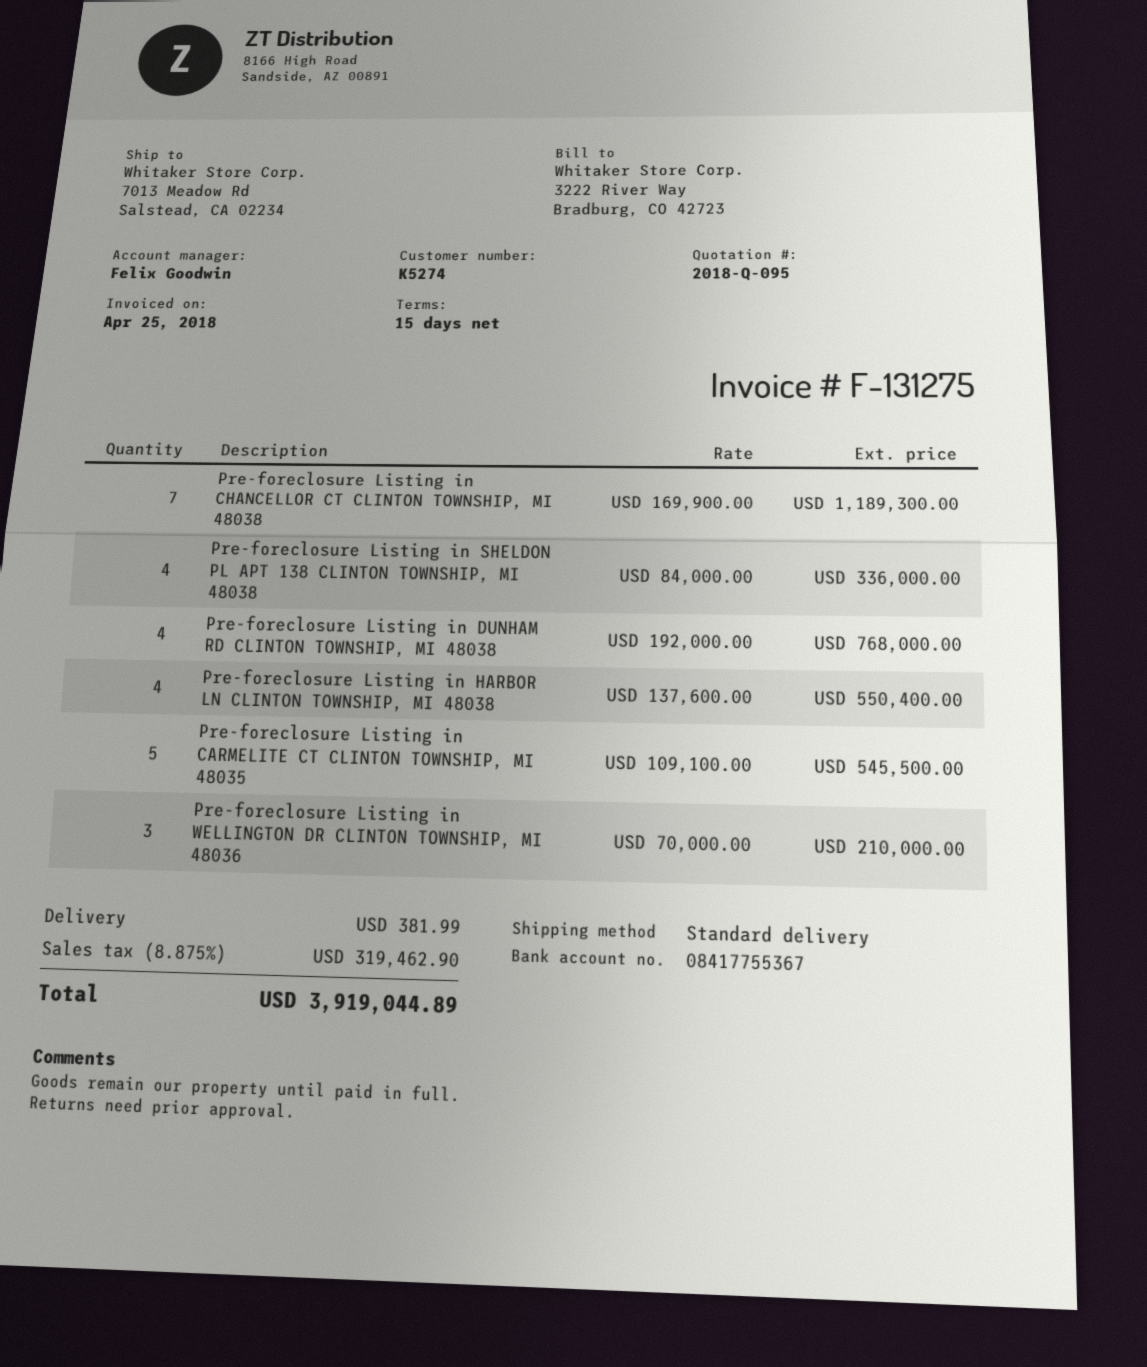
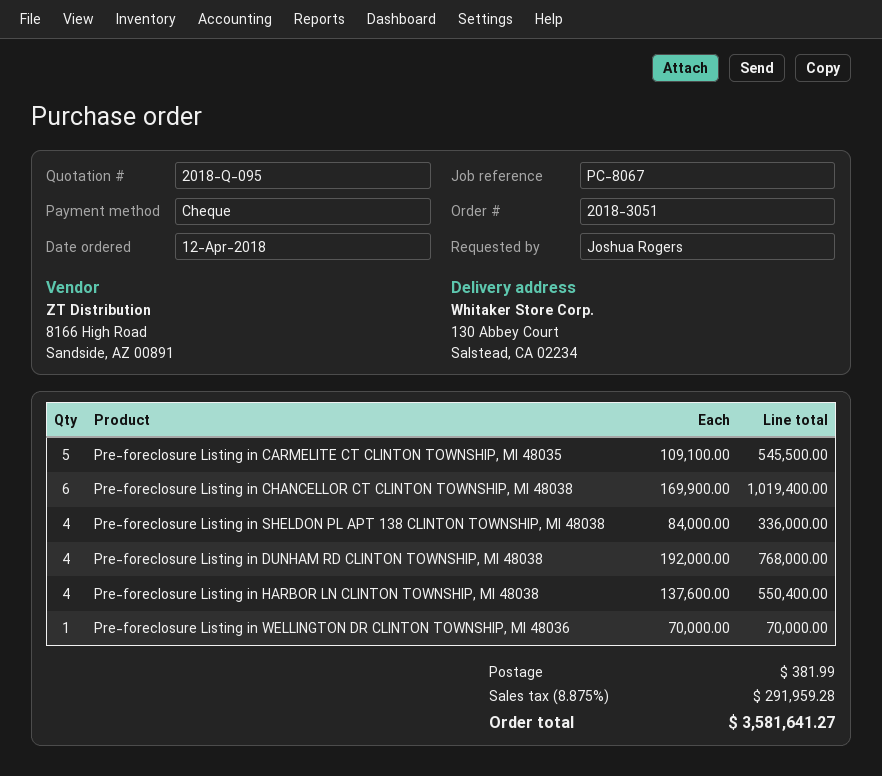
ship to: 7013 Meadow Rd, Salstead, CA 02234 -> 130 Abbey Court, Salstead, CA 02234
Pre-foreclosure Listing in CHANCELLOR CT CLINTON TOWNSHIP, MI 48038: 7 x 169900.00 = 1189300.00 -> 6 x 169900.00 = 1019400.00
Pre-foreclosure Listing in WELLINGTON DR CLINTON TOWNSHIP, MI 48036: 3 x 70000.00 = 210000.00 -> 1 x 70000.00 = 70000.00
tax: 8.875% = 319462.90 -> 8.875% = 291959.28
total: 3919044.89 -> 3581641.27

